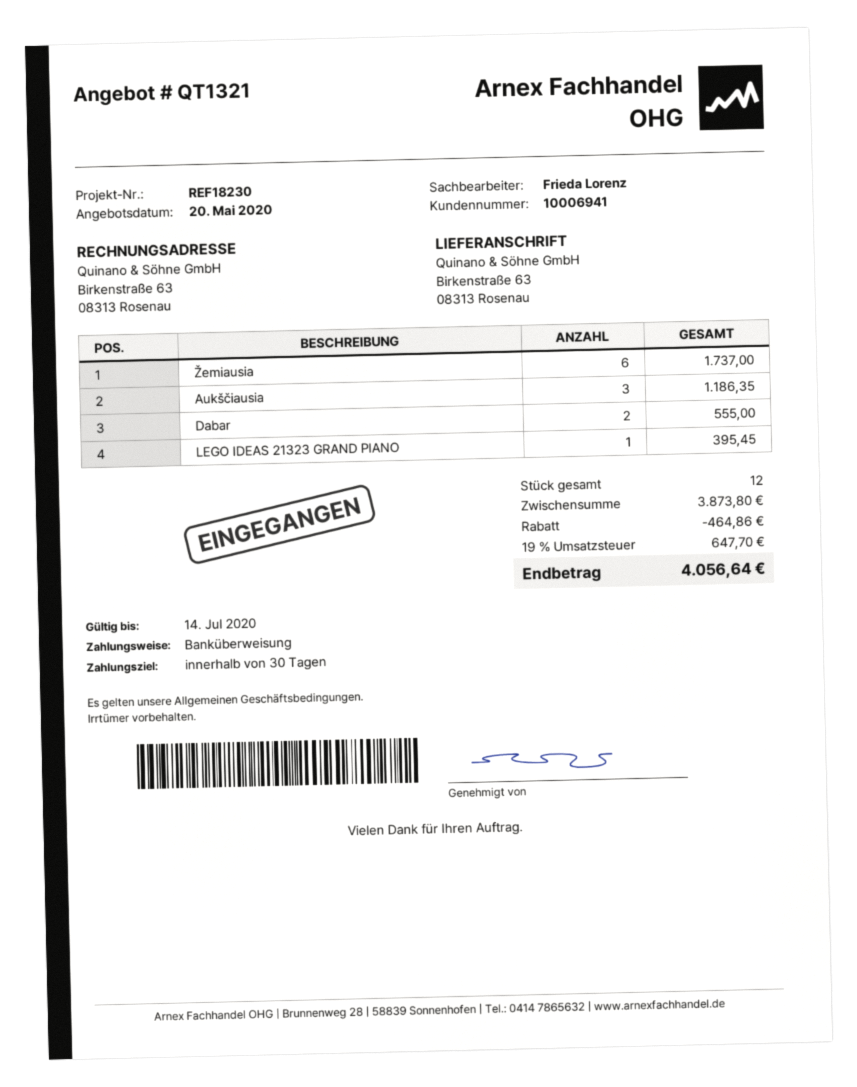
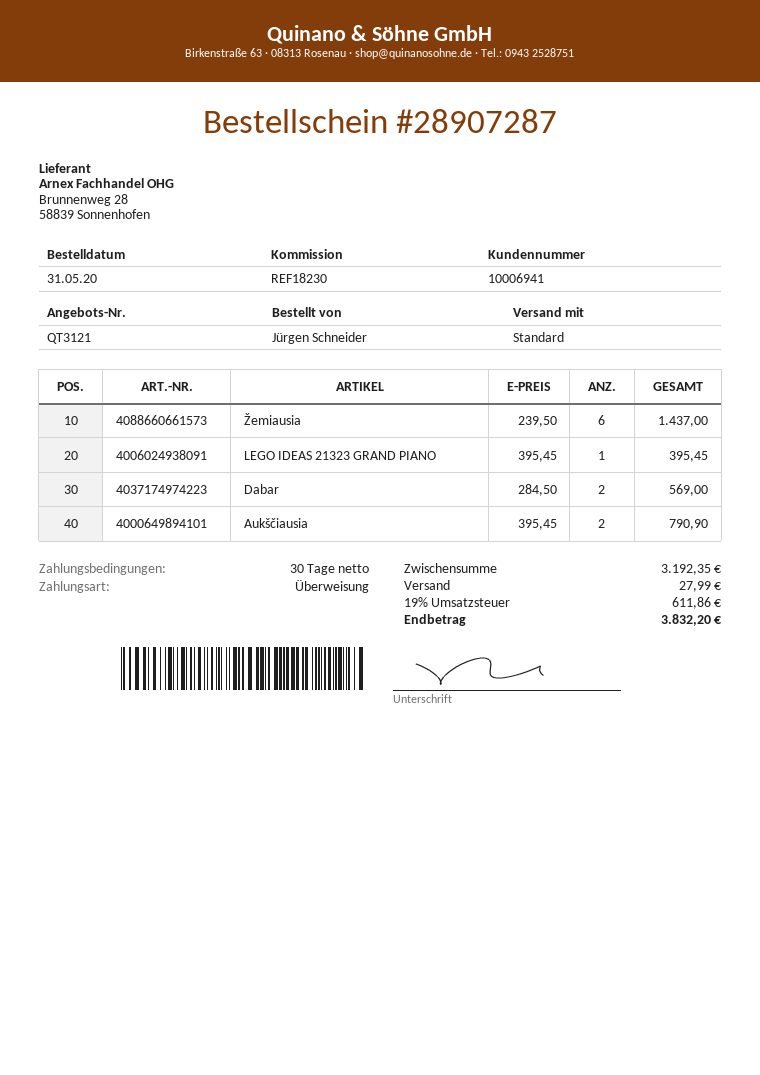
quote number: QT1321 -> QT3121
Žemiausia: 6 for 1737.00 -> 6 for 1437.00
Aukščiausia: 3 for 1186.35 -> 2 for 790.90
Dabar: 2 for 555.00 -> 2 for 569.00
subtotal: 3873.80 -> 3192.35
discount: 464.86 -> none
shipping: none -> 27.99
tax: 19% = 647.70 -> 19% = 611.86
total: 4056.64 -> 3832.20

